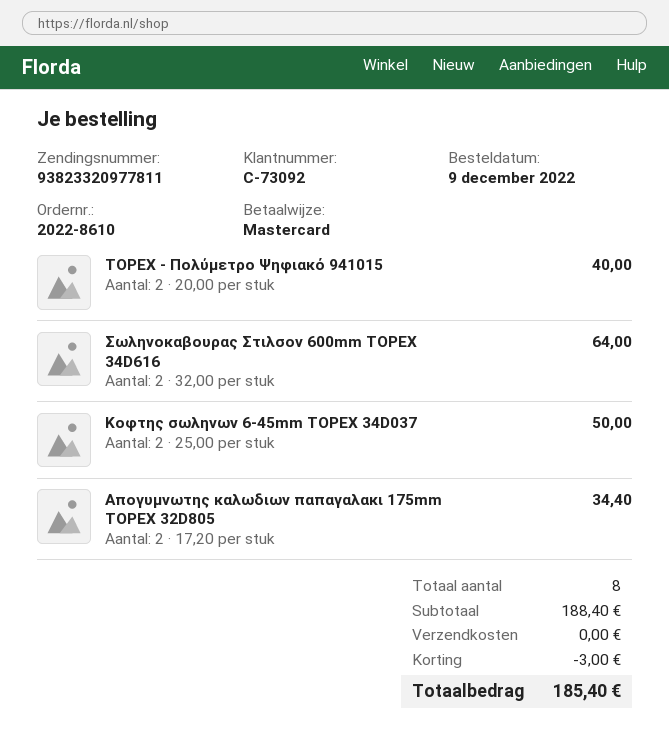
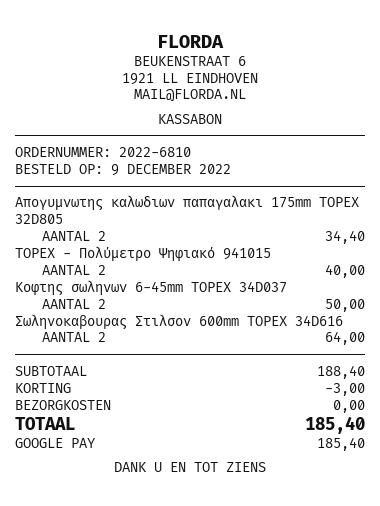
order number: 2022-8610 -> 2022-6810
payment method: Mastercard -> Google Pay

